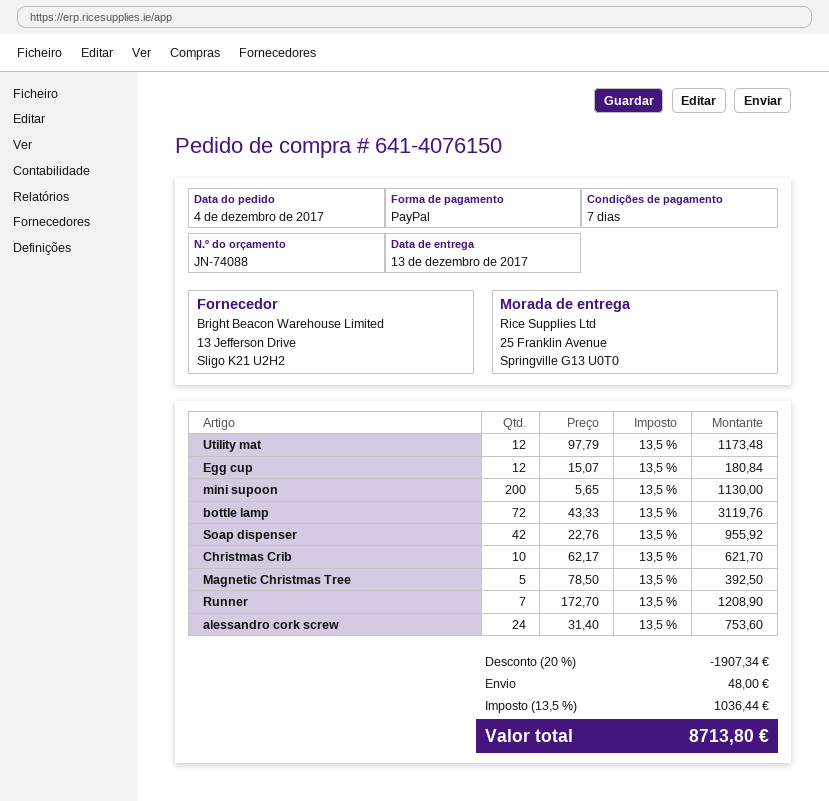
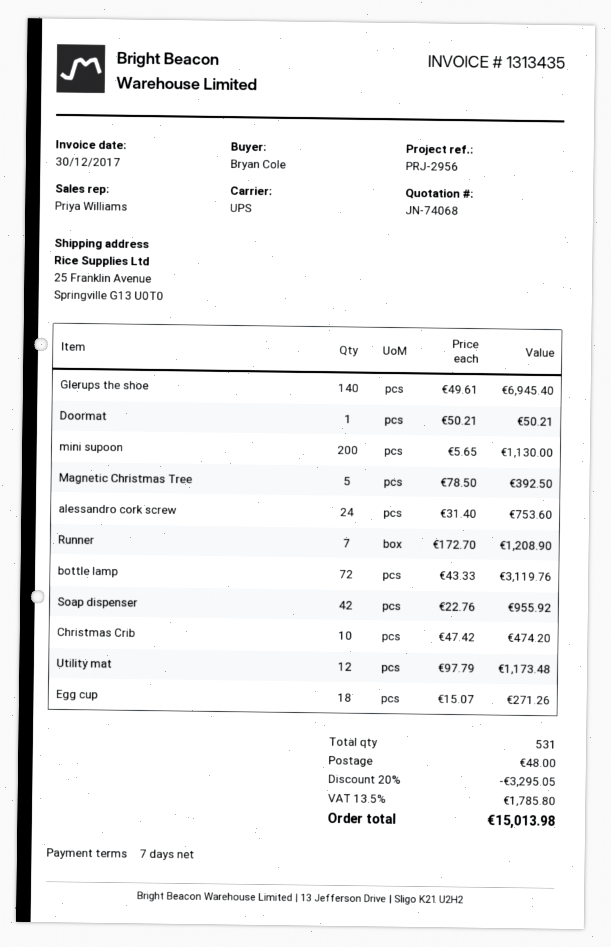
quote number: JN-74088 -> JN-74068
Egg cup: 12 x 15.07 = 180.84 -> 18 x 15.07 = 271.26
Christmas Crib: 10 x 62.17 = 621.70 -> 10 x 47.42 = 474.20
Glerups the shoe: none -> 140 x 49.61 = 6945.40
Doormat: none -> 1 x 50.21 = 50.21
discount: 20% = 1907.34 -> 20% = 3295.05
tax: 13.5% = 1036.44 -> 13.5% = 1785.80
total: 8713.80 -> 15013.98

